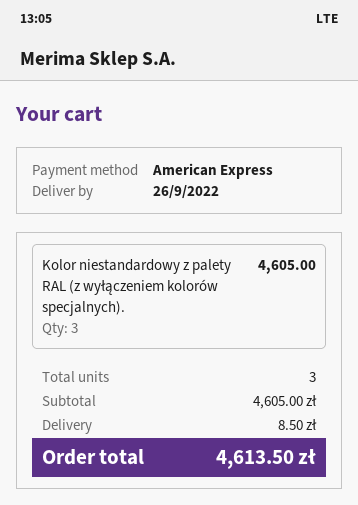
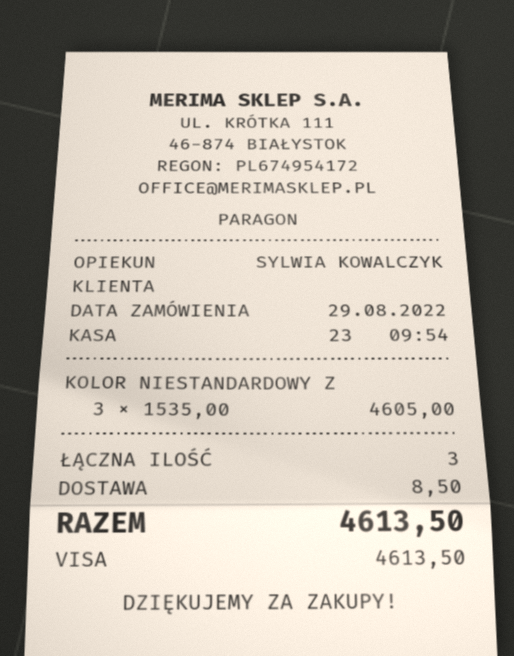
payment method: American Express -> Visa

